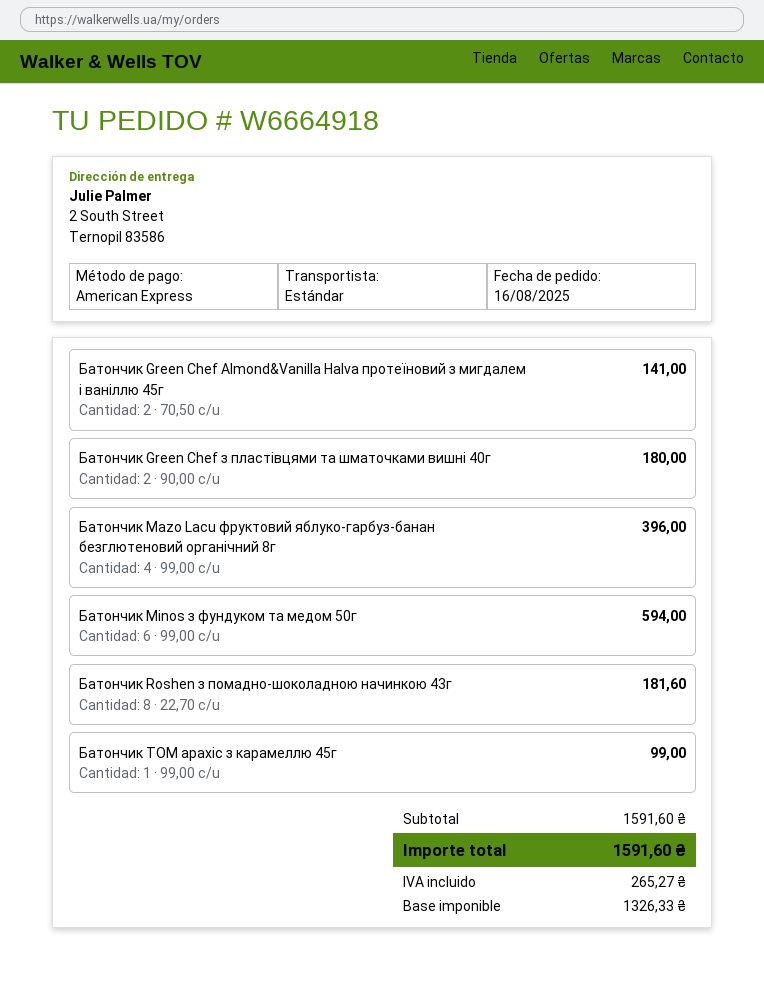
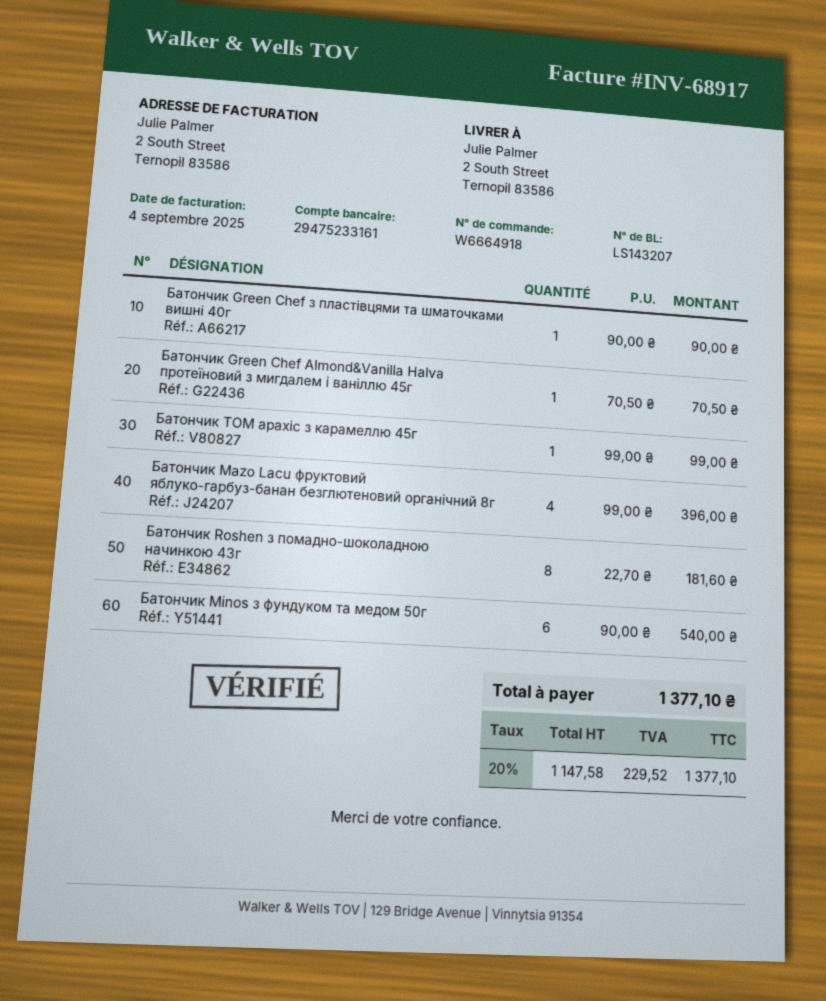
Батончик Green Chef Almond&Vanilla Halva протеїновий з мигдалем і ваніллю 45г: 2 x 70.50 = 141.00 -> 1 x 70.50 = 70.50
Батончик Green Chef з пластівцями та шматочками вишні 40г: 2 x 90.00 = 180.00 -> 1 x 90.00 = 90.00
Батончик Minos з фундуком та медом 50г: 6 x 99.00 = 594.00 -> 6 x 90.00 = 540.00
net: 1326.33 -> 1147.58
tax: 265.27 -> 229.52
total: 1591.60 -> 1377.10

